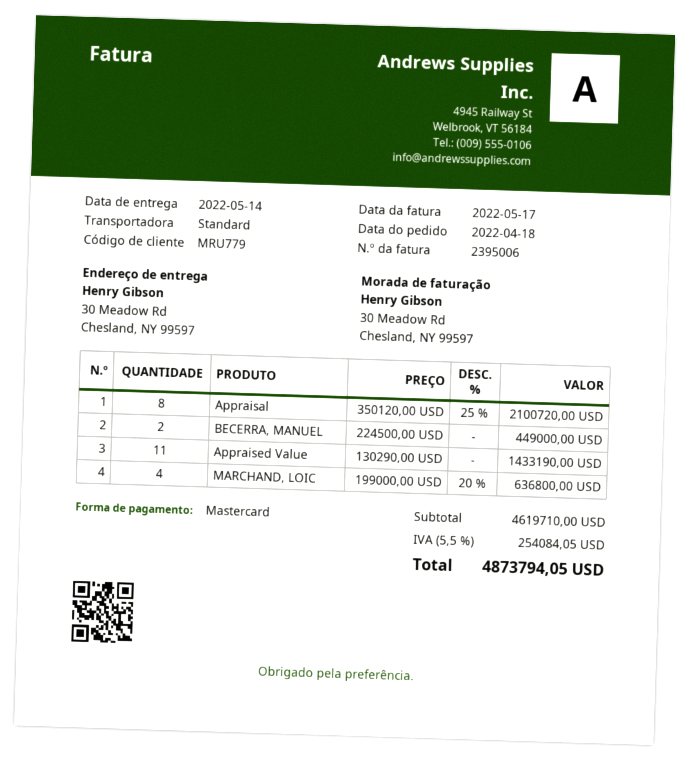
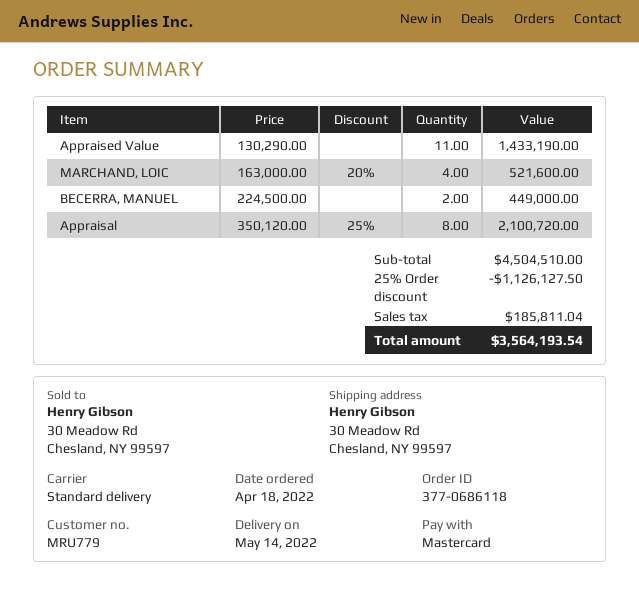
MARCHAND, LOIC: 4 x 199000.00 - 20% = 636800.00 -> 4 x 163000.00 - 20% = 521600.00
subtotal: 4619710.00 -> 4504510.00
discount: none -> 25% = 1126127.50
tax: 254084.05 -> 185811.04
total: 4873794.05 -> 3564193.54

